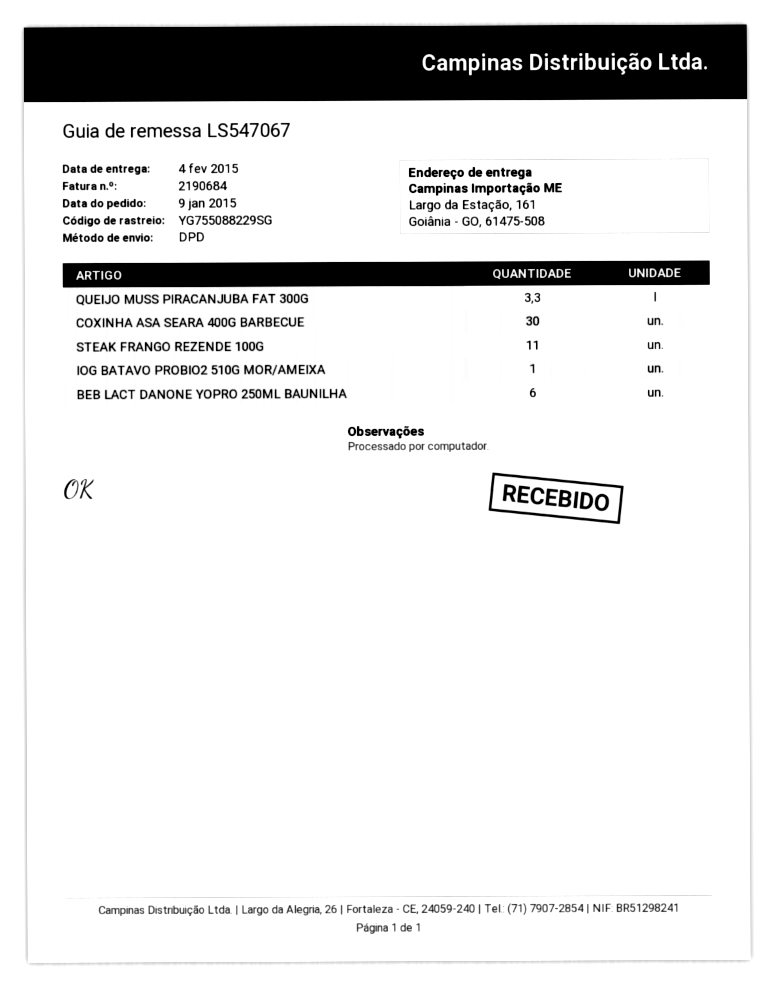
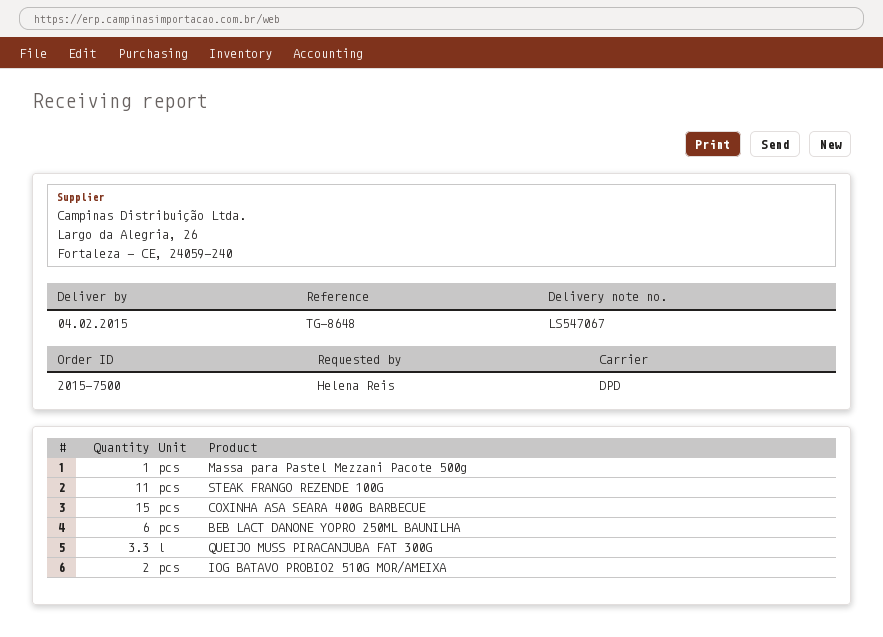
COXINHA ASA SEARA 400G BARBECUE: 30 -> 15
IOG BATAVO PROBIO2 510G MOR/AMEIXA: 1 -> 2
Massa para Pastel Mezzani Pacote 500g: none -> 1

